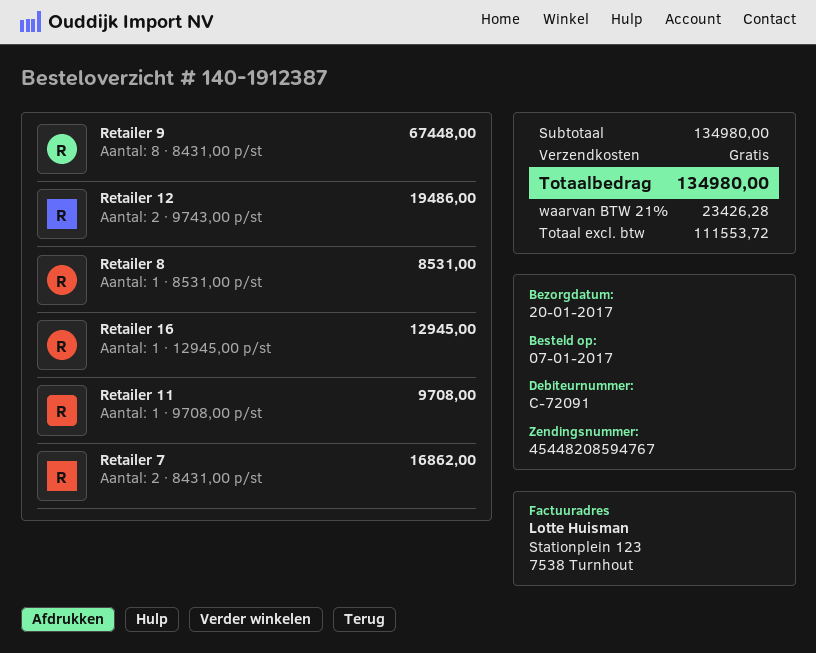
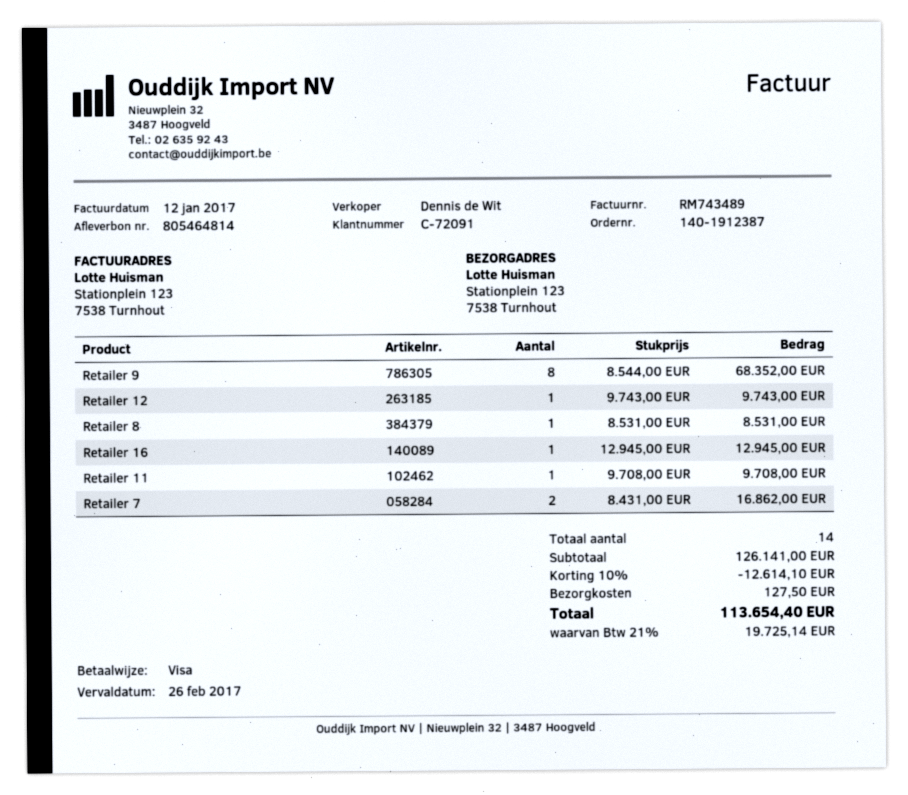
Retailer 9: 8 x 8431.00 = 67448.00 -> 8 x 8544.00 = 68352.00
Retailer 12: 2 x 9743.00 = 19486.00 -> 1 x 9743.00 = 9743.00
subtotal: 134980.00 -> 126141.00
discount: none -> 10% = 12614.10
shipping: 0.00 -> 127.50
tax: 21% = 23426.28 -> 21% = 19725.14
total: 134980.00 -> 113654.40

